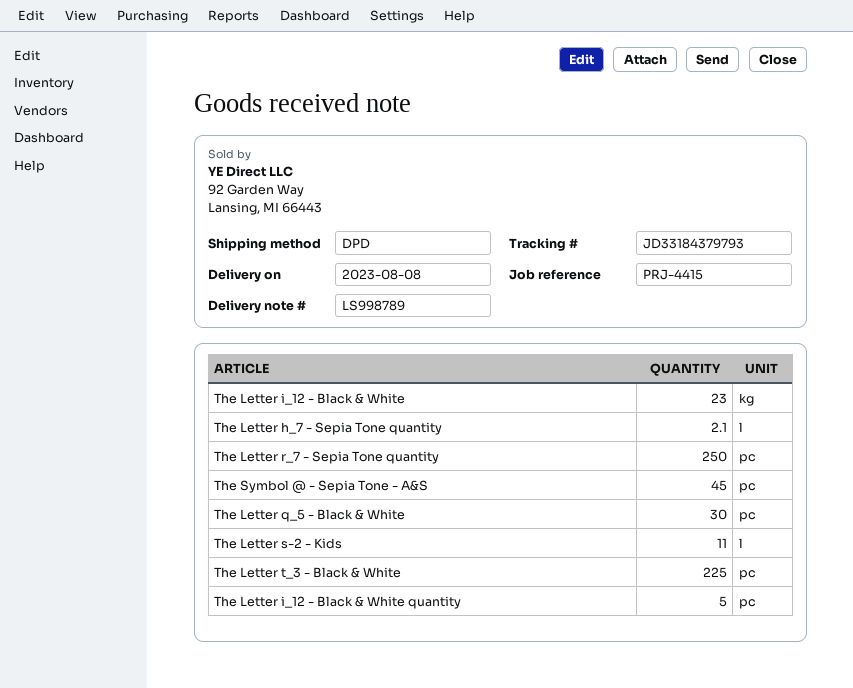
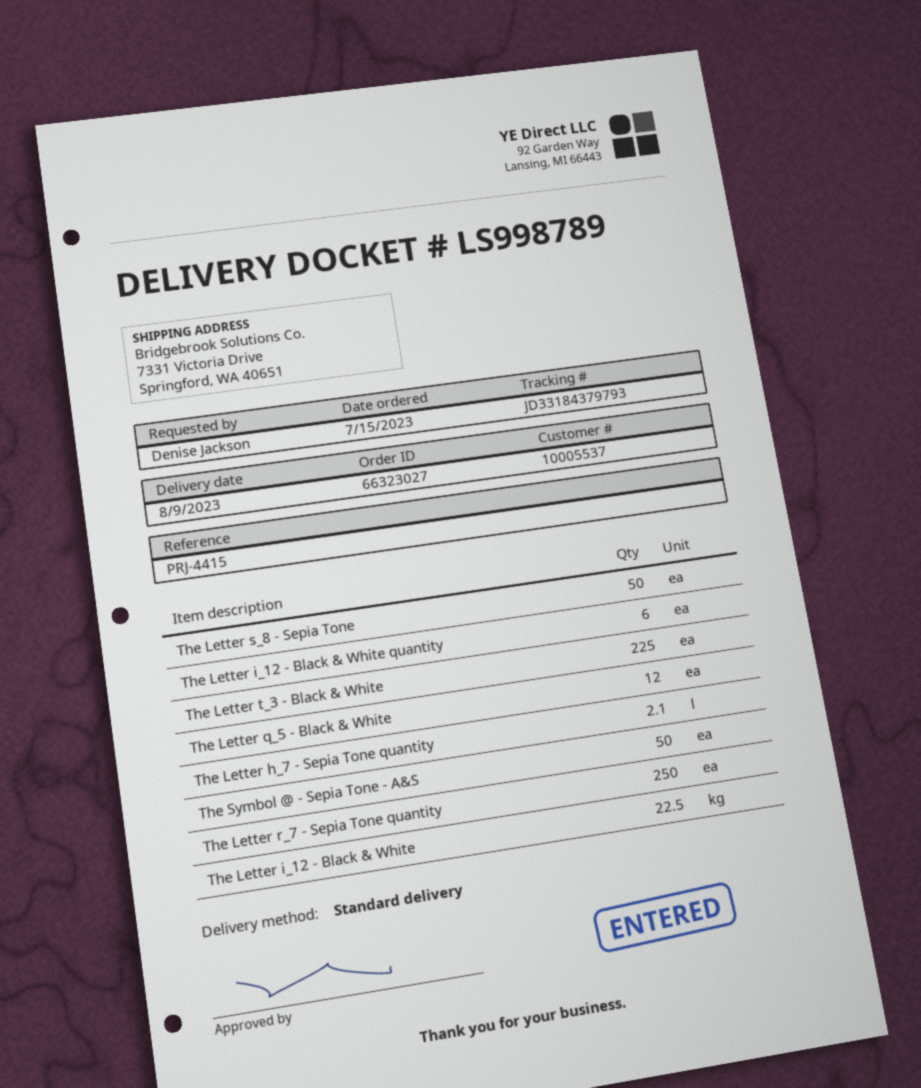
delivery date: 2023-08-08 -> 2023-08-09
shipping method: DPD -> standard
The Letter i_12 - Black & White: 23 -> 22.5
The Symbol @ - Sepia Tone - A&S: 45 -> 50
The Letter q_5 - Black & White: 30 -> 12
The Letter s-2 - Kids: 11 -> none
The Letter i_12 - Black & White quantity: 5 -> 6
The Letter s_8 - Sepia Tone: none -> 50

